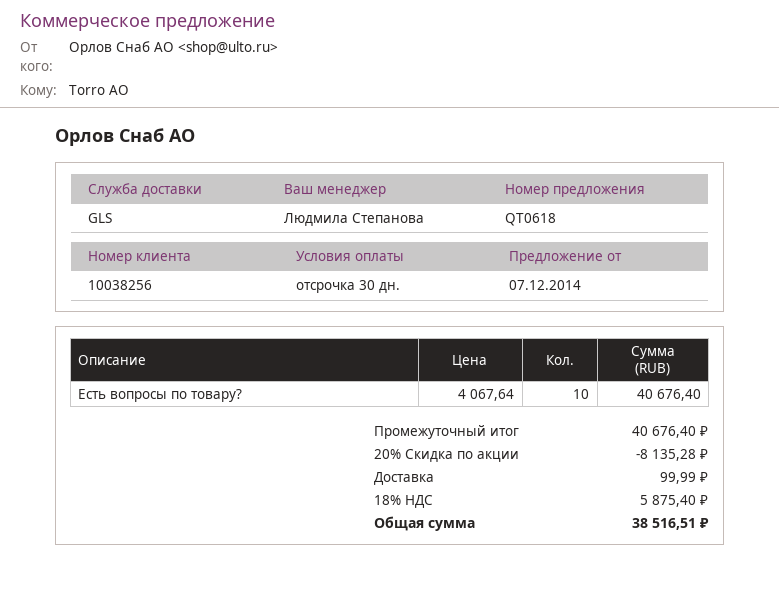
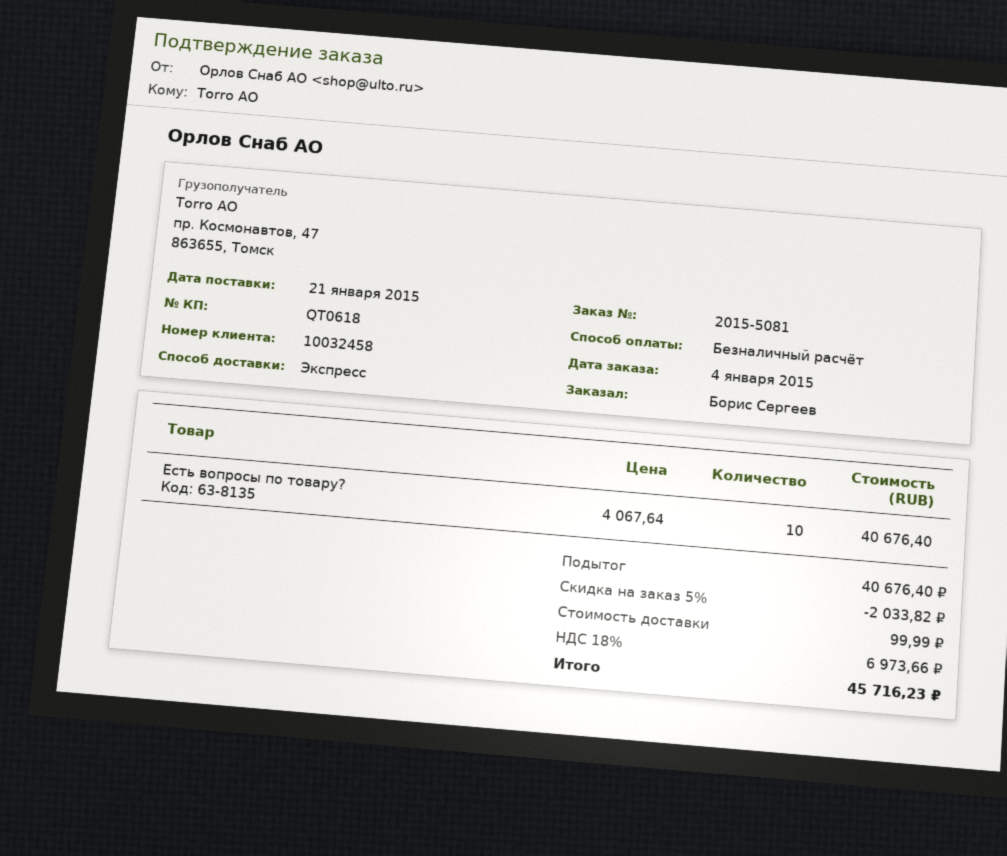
customer number: 10038256 -> 10032458
shipping method: GLS -> express
discount: 20% = 8135.28 -> 5% = 2033.82
tax: 18% = 5875.40 -> 18% = 6973.66
total: 38516.51 -> 45716.23

